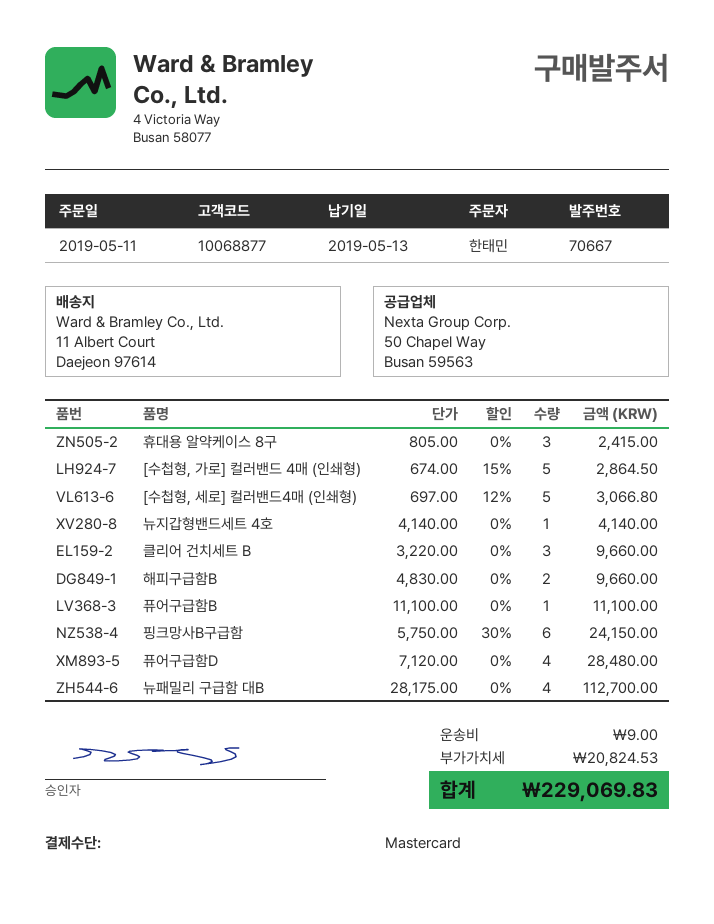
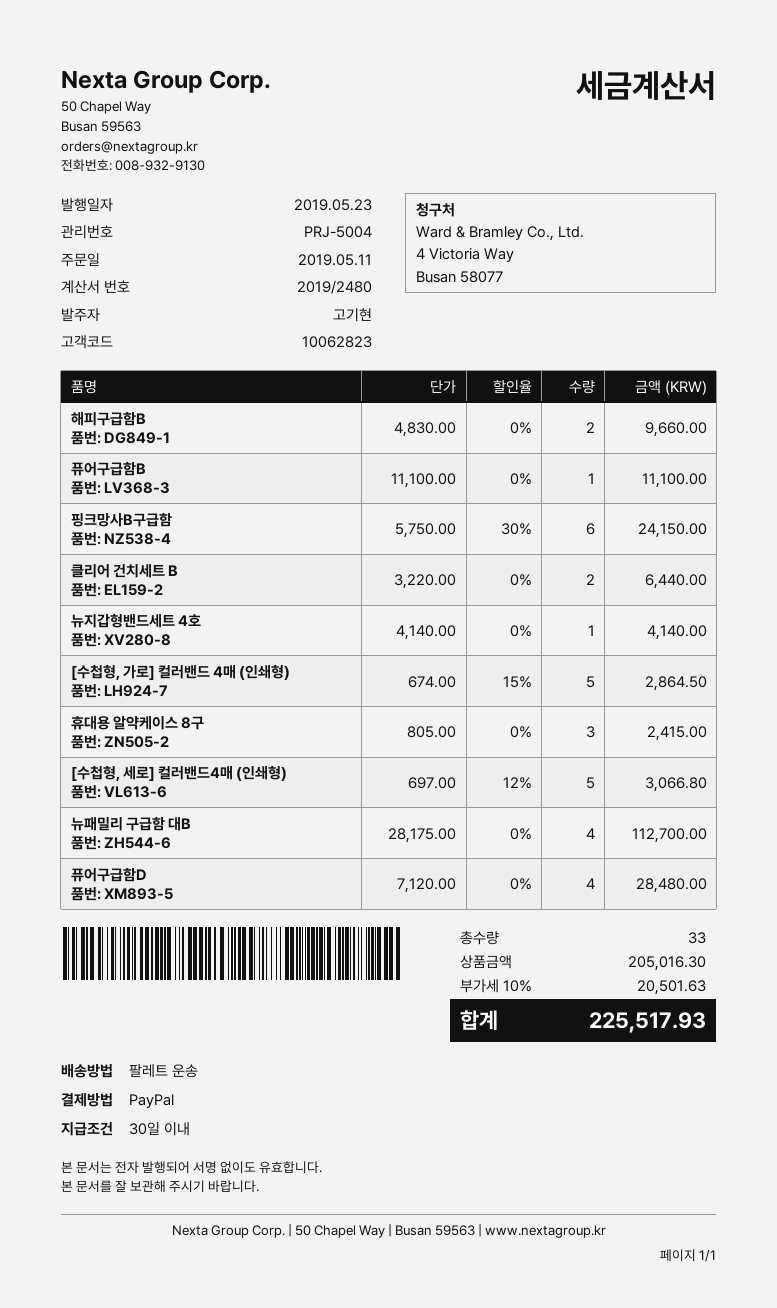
customer number: 10068877 -> 10062823
ordered by: 한태민 -> 고기현
payment method: Mastercard -> PayPal
클리어 건치세트 B: 3 x 3220.00 = 9660.00 -> 2 x 3220.00 = 6440.00
shipping: 9.00 -> none
tax: 20824.53 -> 20501.63
total: 229069.83 -> 225517.93

